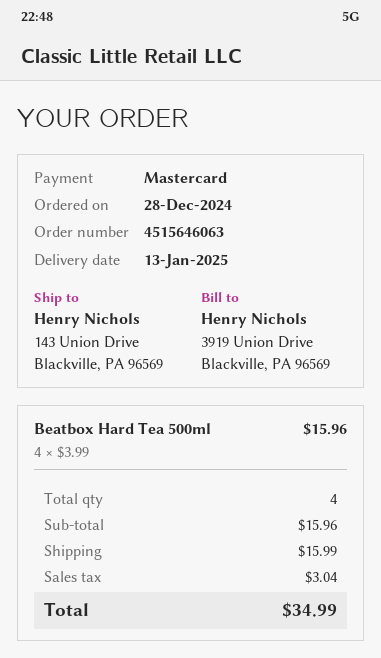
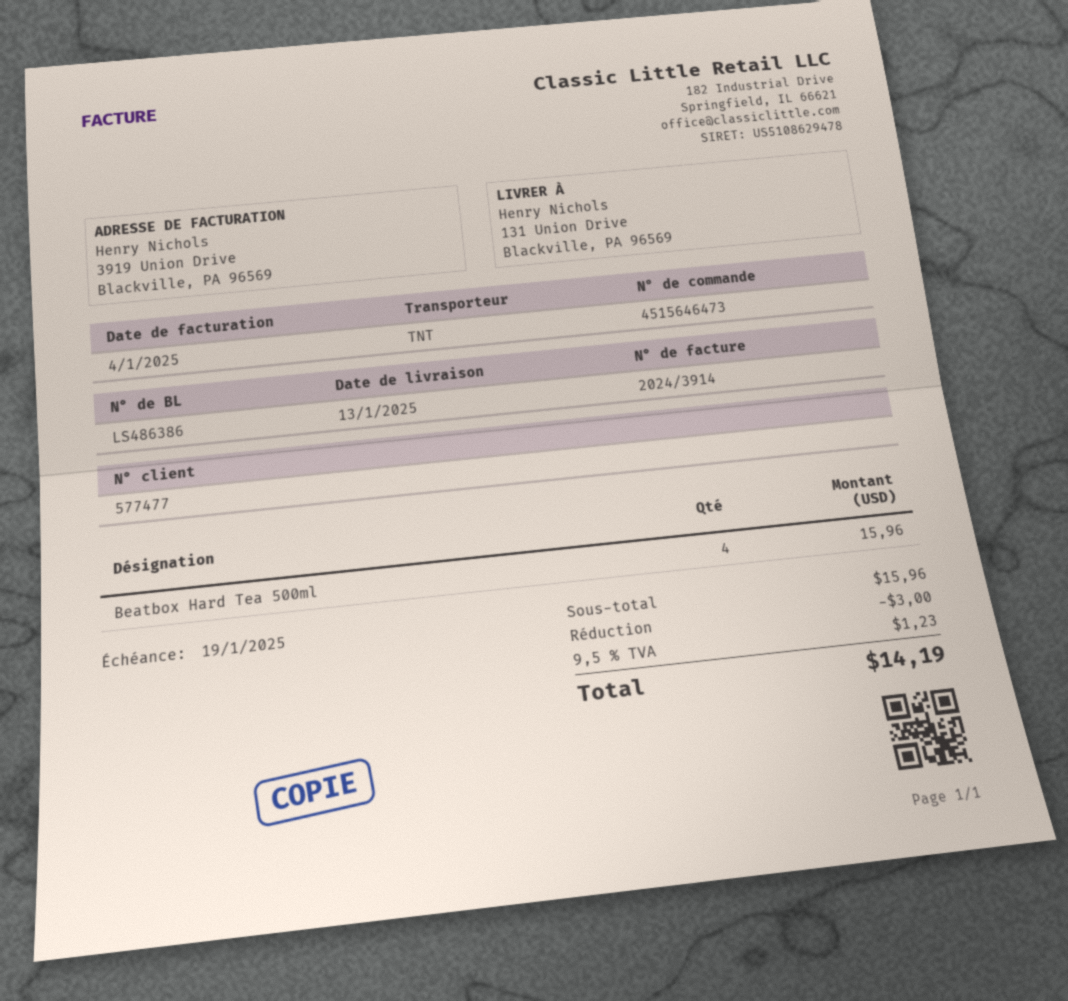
order number: 4515646063 -> 4515646473
ship to: 143 Union Drive, Blackville, PA 96569 -> 131 Union Drive, Blackville, PA 96569
discount: none -> 3.00
shipping: 15.99 -> none
tax: 3.04 -> 1.23
total: 34.99 -> 14.19

